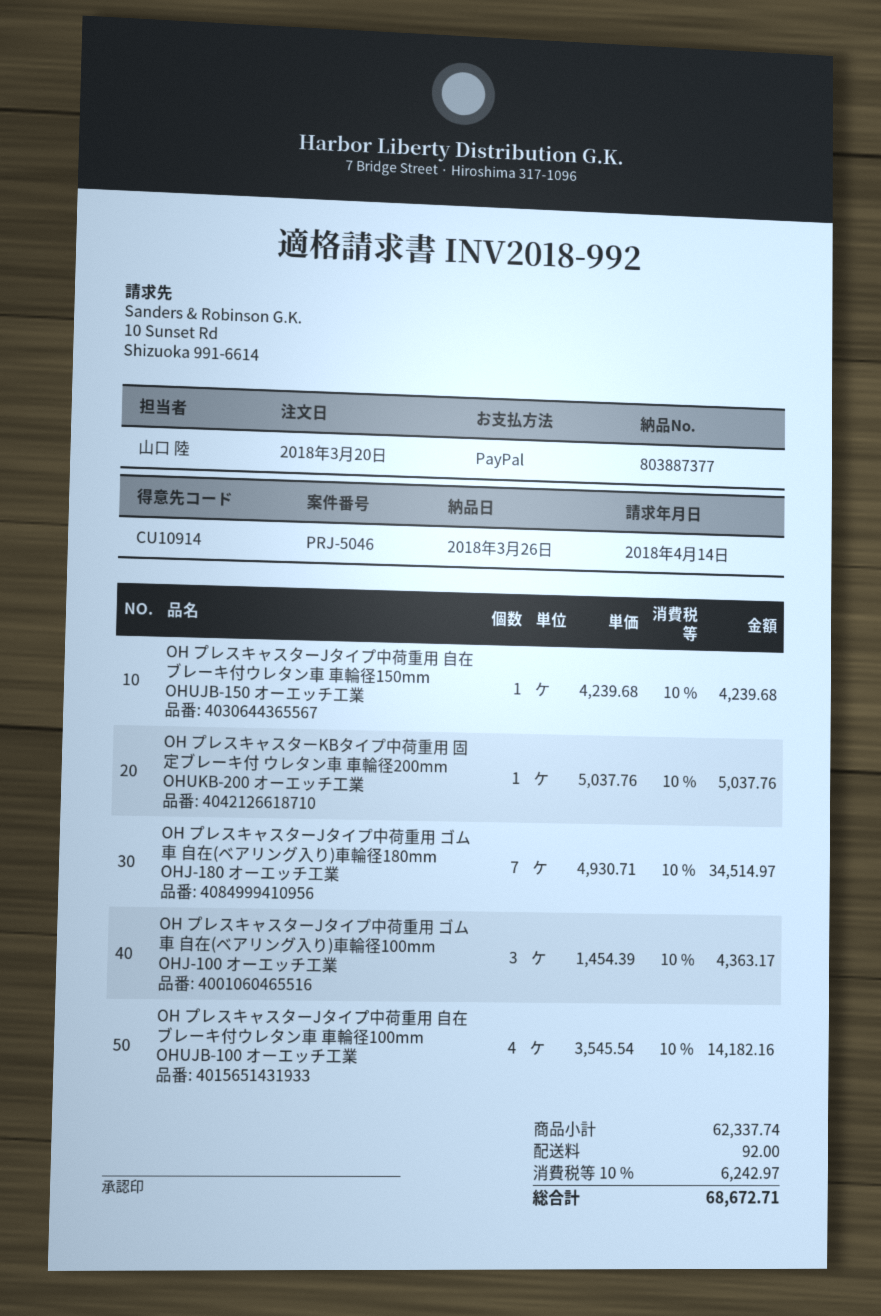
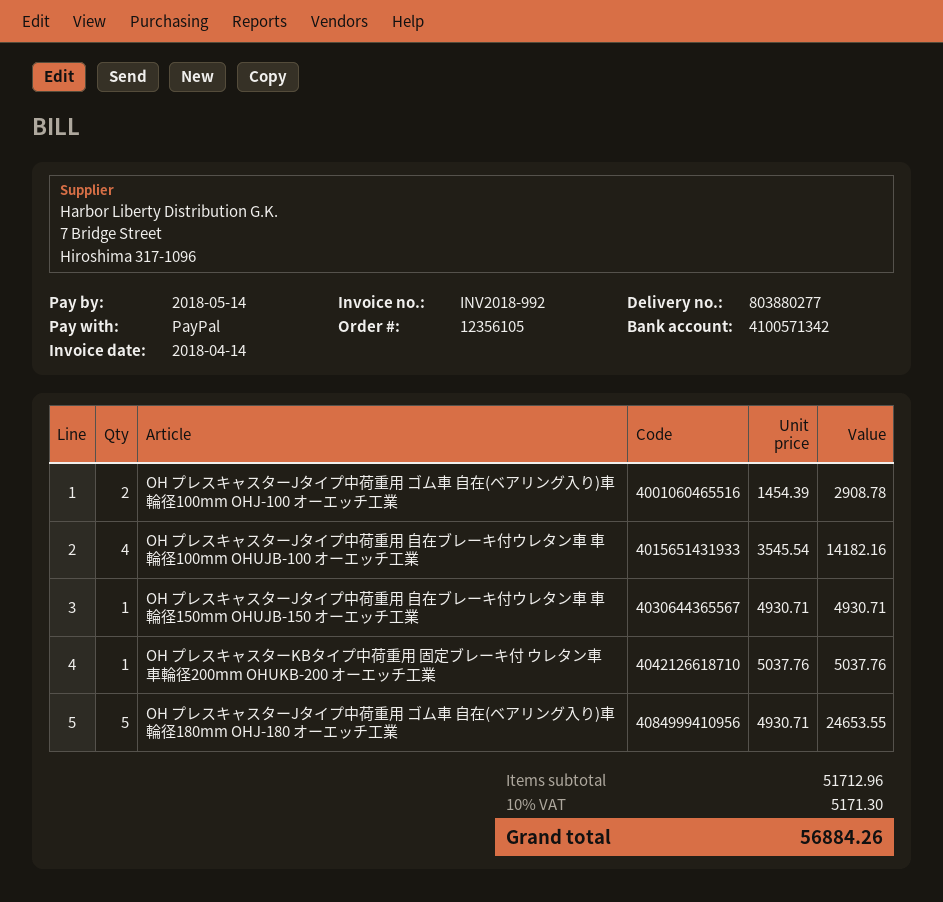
delivery note number: 803887377 -> 803880277
OH プレスキャスターJタイプ中荷重用 自在ブレーキ付ウレタン車 車輪径150mm OHUJB-150 オーエッチ工業: 1 x 4239.68 = 4239.68 -> 1 x 4930.71 = 4930.71
OH プレスキャスターJタイプ中荷重用 ゴム車 自在(ベアリング入り)車輪径180mm OHJ-180 オーエッチ工業: 7 x 4930.71 = 34514.97 -> 5 x 4930.71 = 24653.55
OH プレスキャスターJタイプ中荷重用 ゴム車 自在(ベアリング入り)車輪径100mm OHJ-100 オーエッチ工業: 3 x 1454.39 = 4363.17 -> 2 x 1454.39 = 2908.78
subtotal: 62337.74 -> 51712.96
shipping: 92.00 -> none
tax: 10% = 6242.97 -> 10% = 5171.30
total: 68672.71 -> 56884.26

